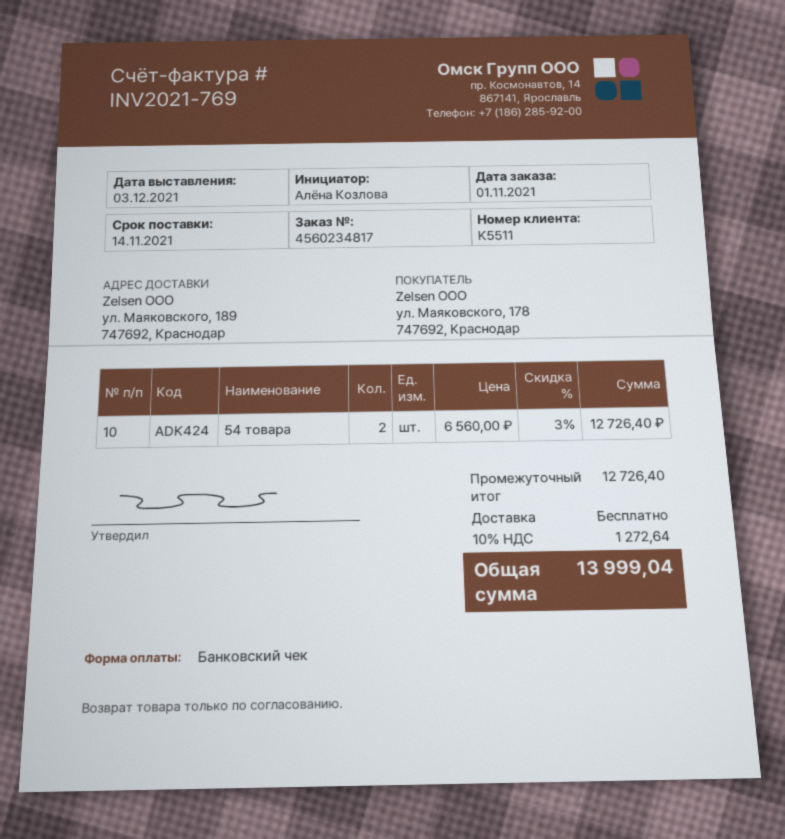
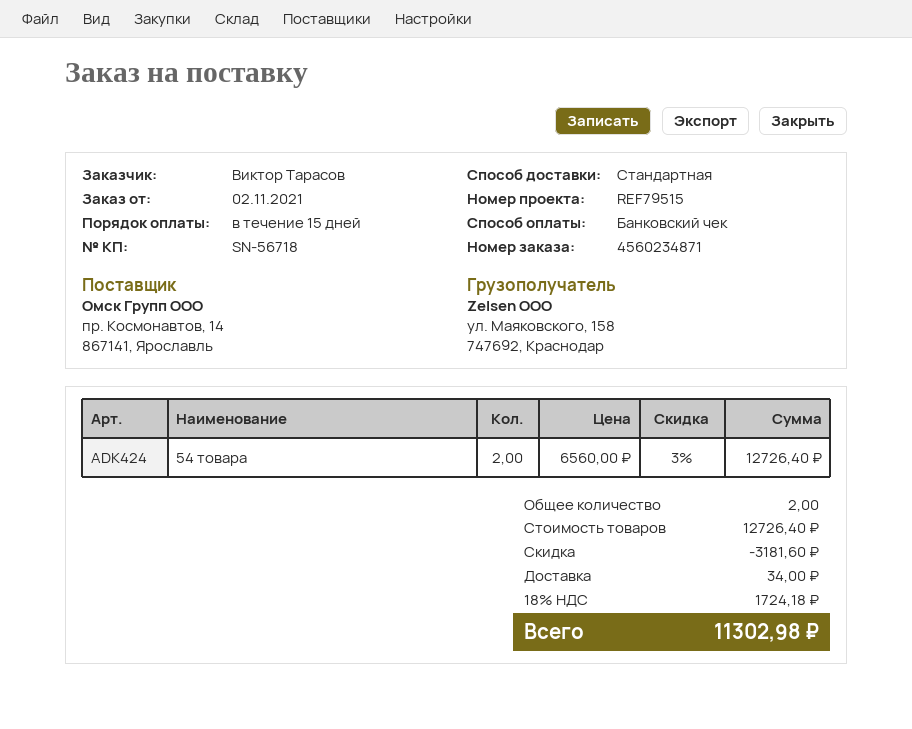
order number: 4560234817 -> 4560234871
order date: 2021-11-01 -> 2021-11-02
ordered by: Алёна Козлова -> Виктор Тарасов
ship to: ул. Маяковского, 189, 747692, Краснодар -> ул. Маяковского, 158, 747692, Краснодар
discount: none -> 3181.60
shipping: 0.00 -> 34.00
tax: 10% = 1272.64 -> 18% = 1724.18
total: 13999.04 -> 11302.98

